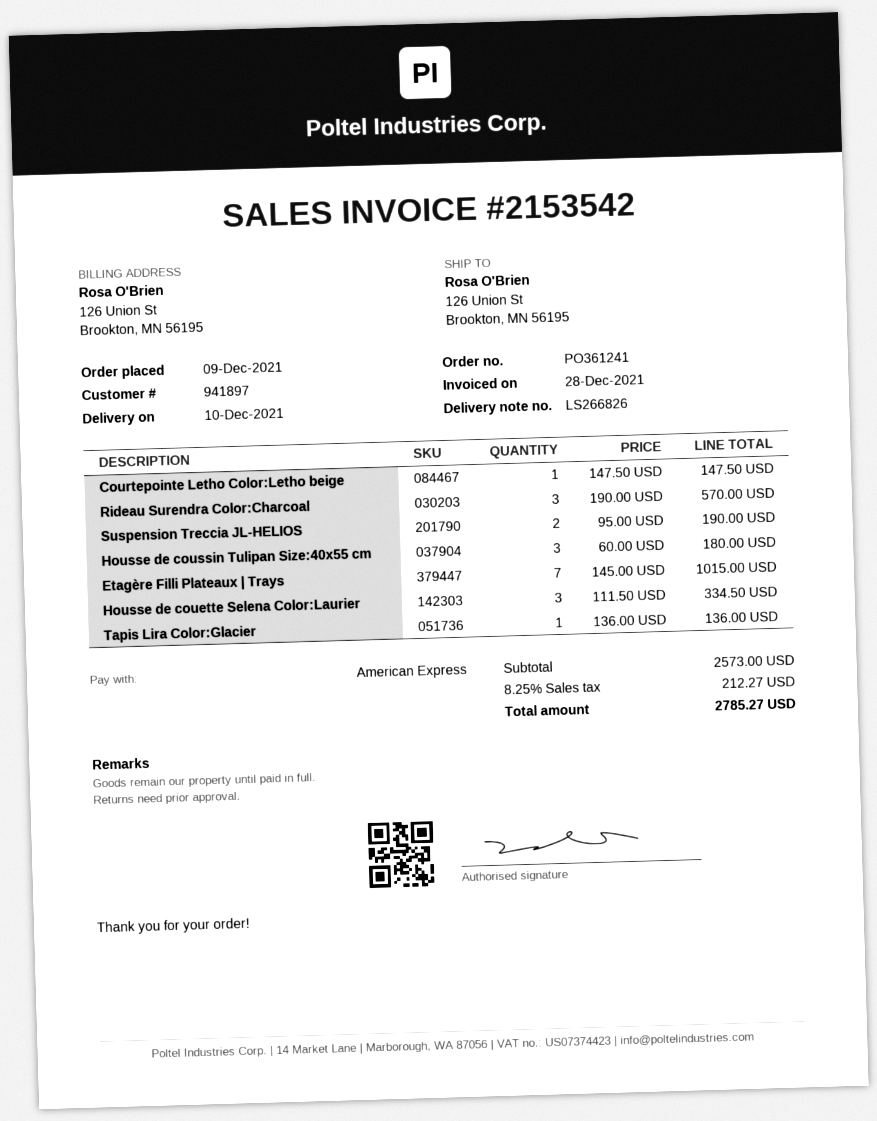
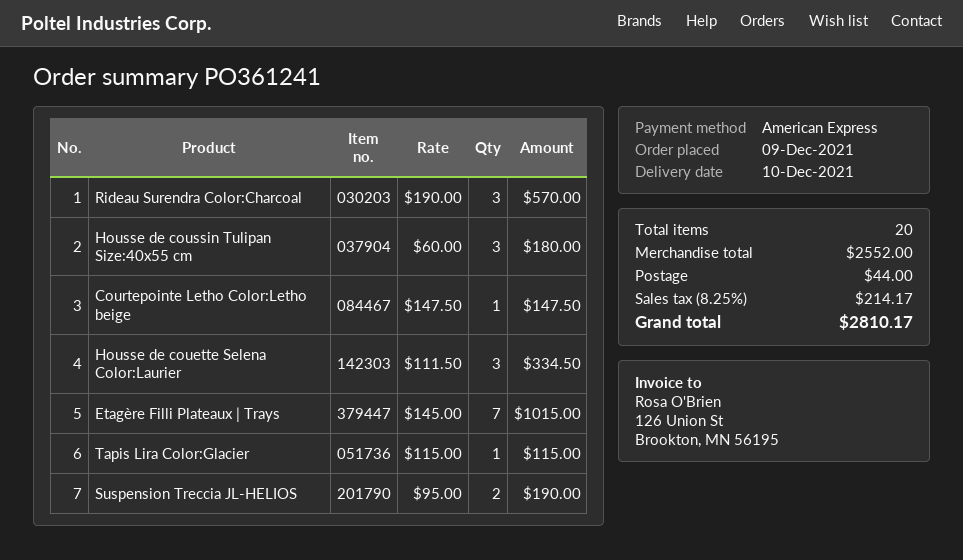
Tapis Lira Color:Glacier: 1 x 136.00 = 136.00 -> 1 x 115.00 = 115.00
subtotal: 2573.00 -> 2552.00
shipping: none -> 44.00
tax: 8.25% = 212.27 -> 8.25% = 214.17
total: 2785.27 -> 2810.17

